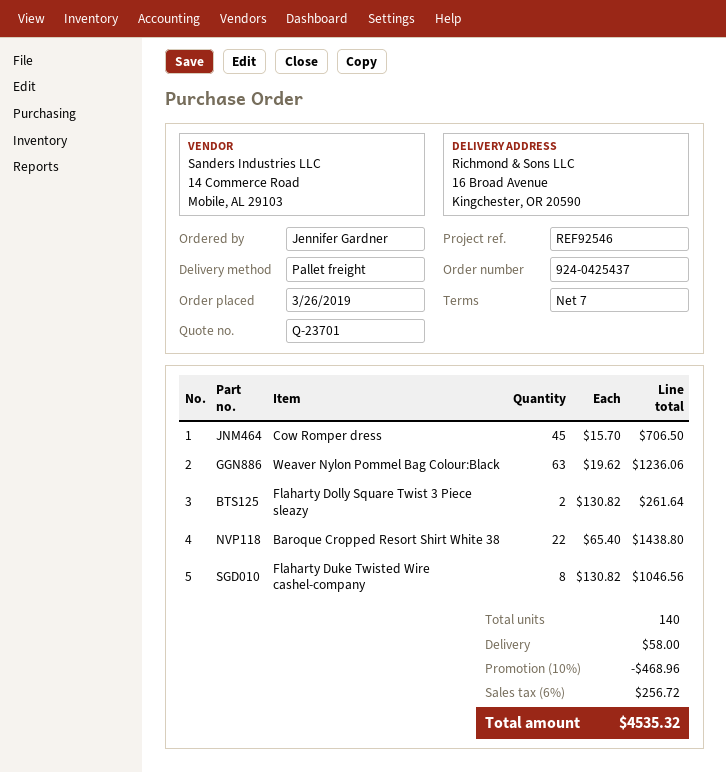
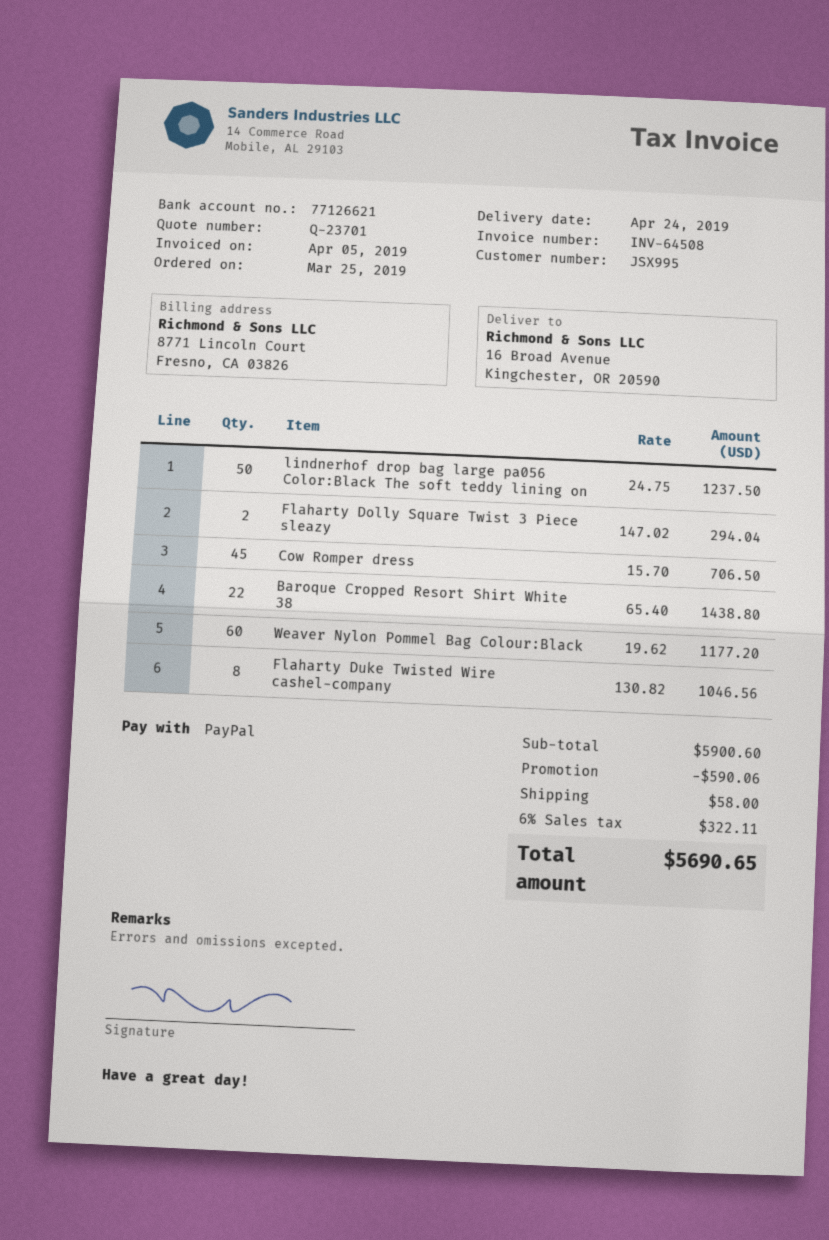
order date: 2019-03-26 -> 2019-03-25
Weaver Nylon Pommel Bag Colour:Black: 63 x 19.62 = 1236.06 -> 60 x 19.62 = 1177.20
Flaharty Dolly Square Twist 3 Piece sleazy: 2 x 130.82 = 261.64 -> 2 x 147.02 = 294.04
lindnerhof drop bag large pa056 Color:Black The soft teddy lining on: none -> 50 x 24.75 = 1237.50
discount: 468.96 -> 590.06
tax: 6% = 256.72 -> 6% = 322.11
total: 4535.32 -> 5690.65

